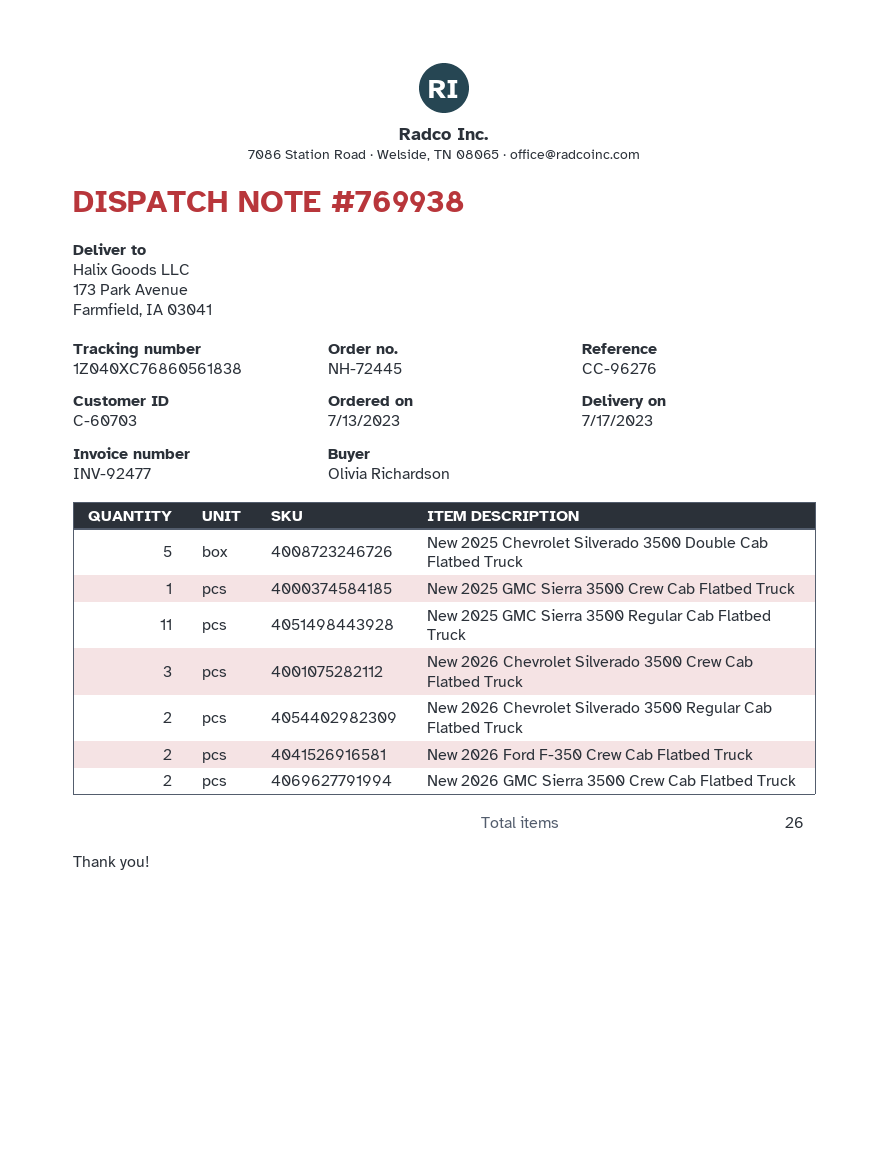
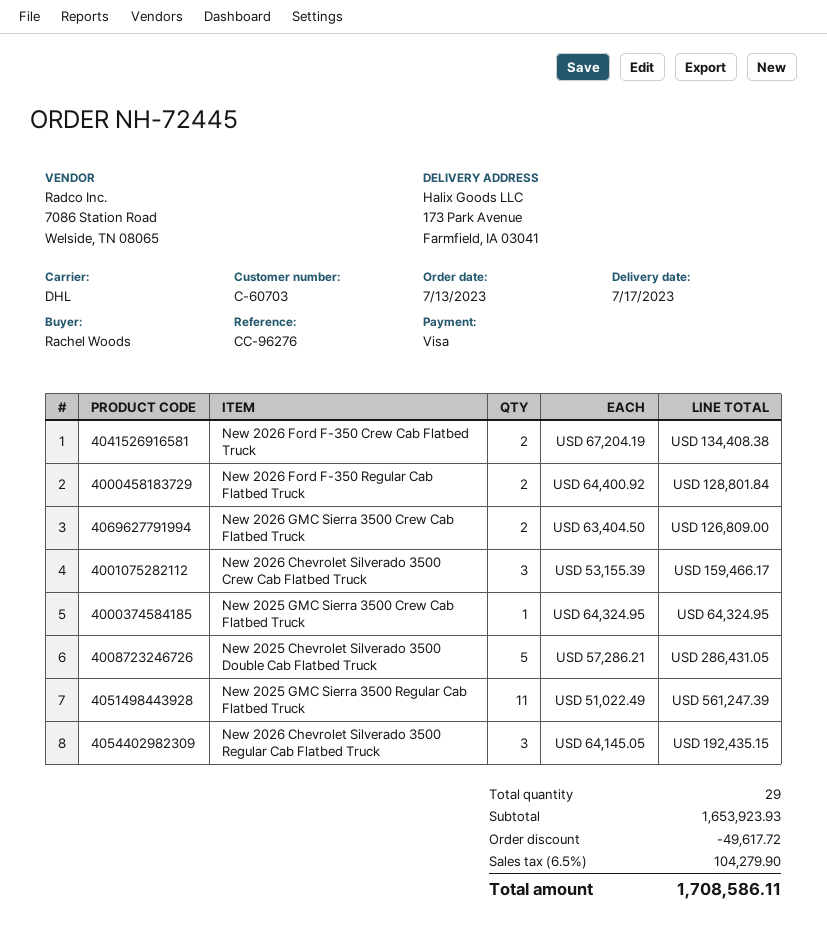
ordered by: Olivia Richardson -> Rachel Woods
New 2026 Chevrolet Silverado 3500 Regular Cab Flatbed Truck: 2 -> 3
New 2026 Ford F-350 Regular Cab Flatbed Truck: none -> 2
total quantity: 26 -> 29

